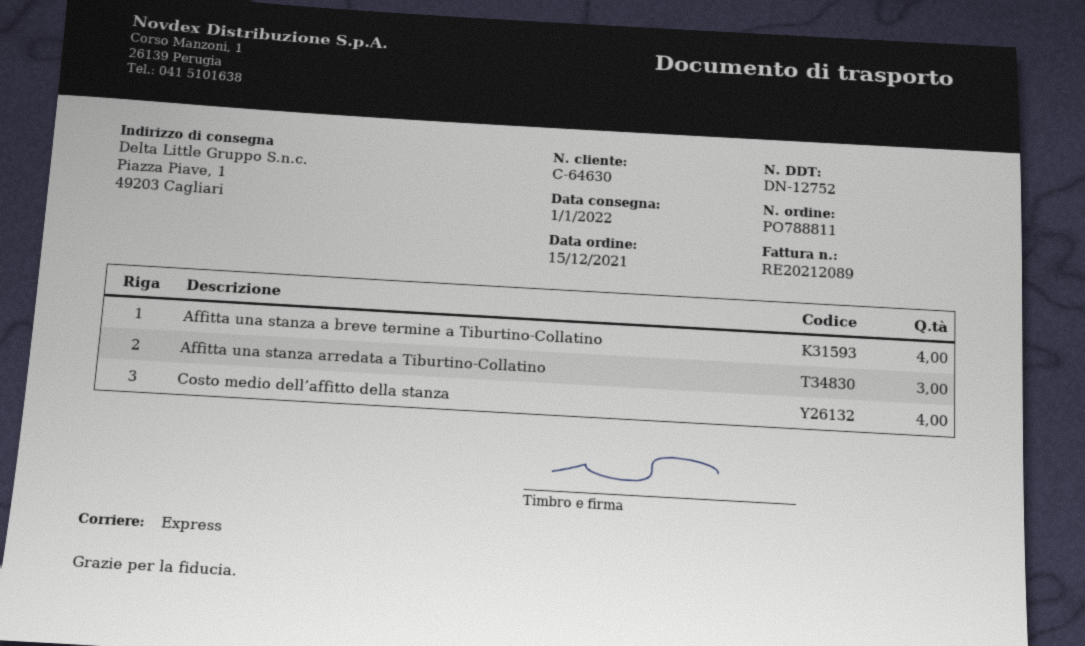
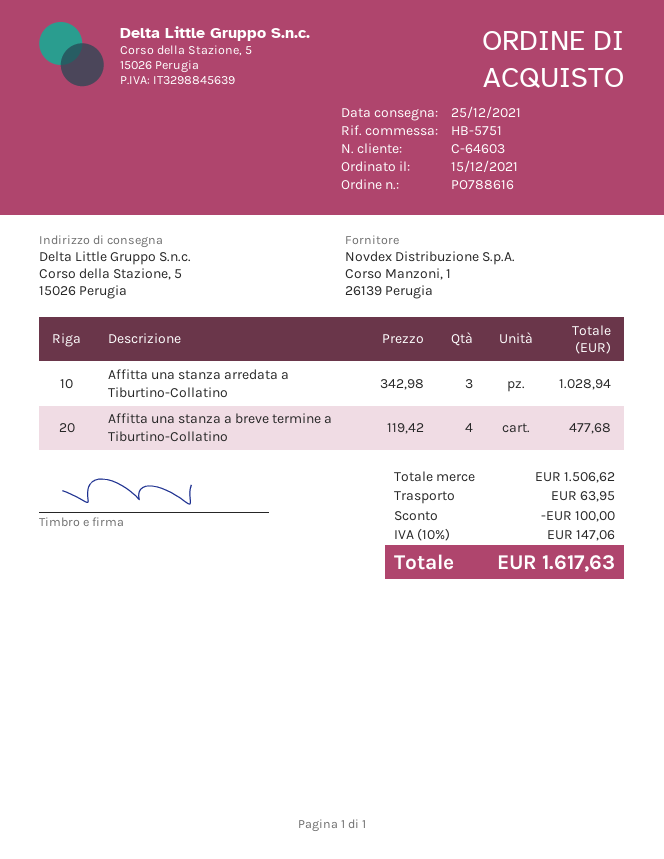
order number: PO788811 -> PO788616
delivery date: 2022-01-01 -> 2021-12-25
customer number: C-64630 -> C-64603
ship to: Piazza Piave, 1, 49203 Cagliari -> Corso della Stazione, 5, 15026 Perugia
Costo medio dell’affitto della stanza: 4 -> none

